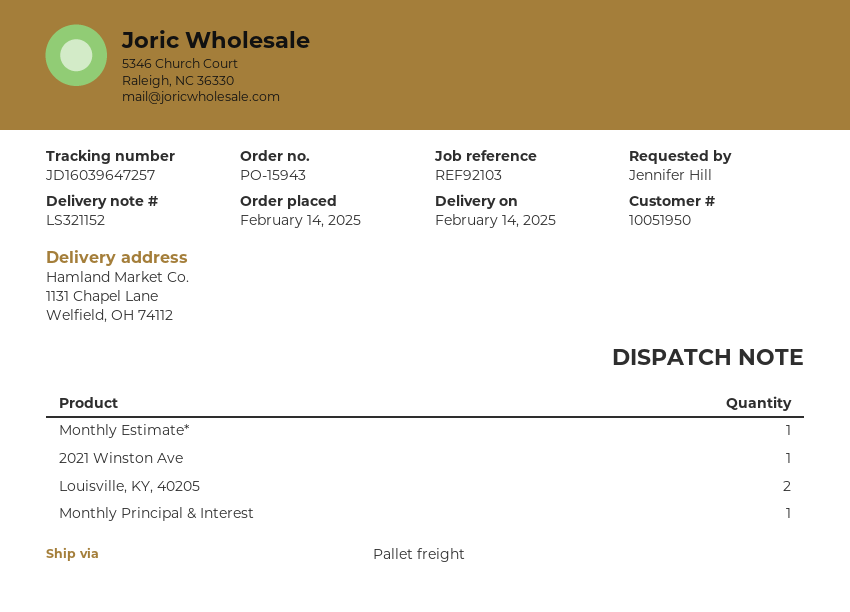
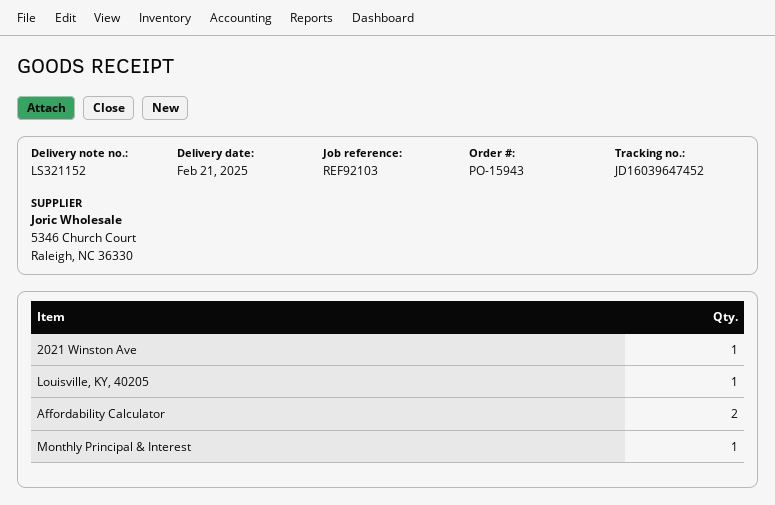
delivery date: 2025-02-14 -> 2025-02-21
tracking number: JD16039647257 -> JD16039647452
Monthly Estimate*: 1 -> none
Louisville, KY, 40205: 2 -> 1
Affordability Calculator: none -> 2

